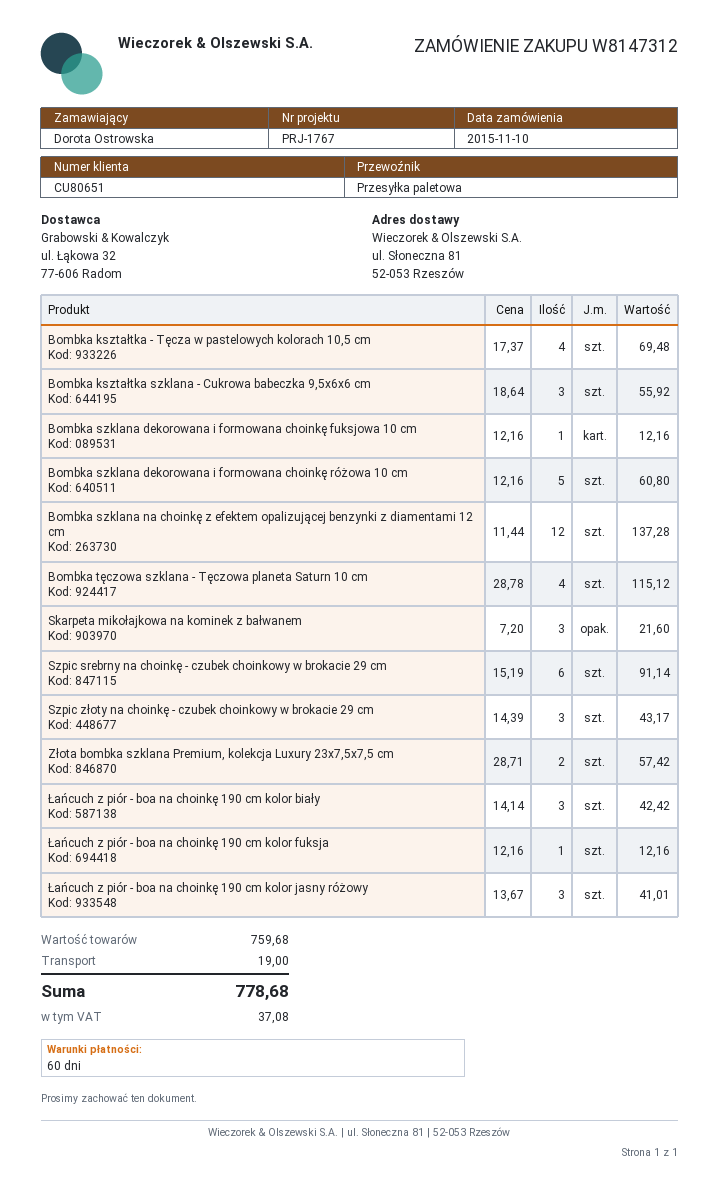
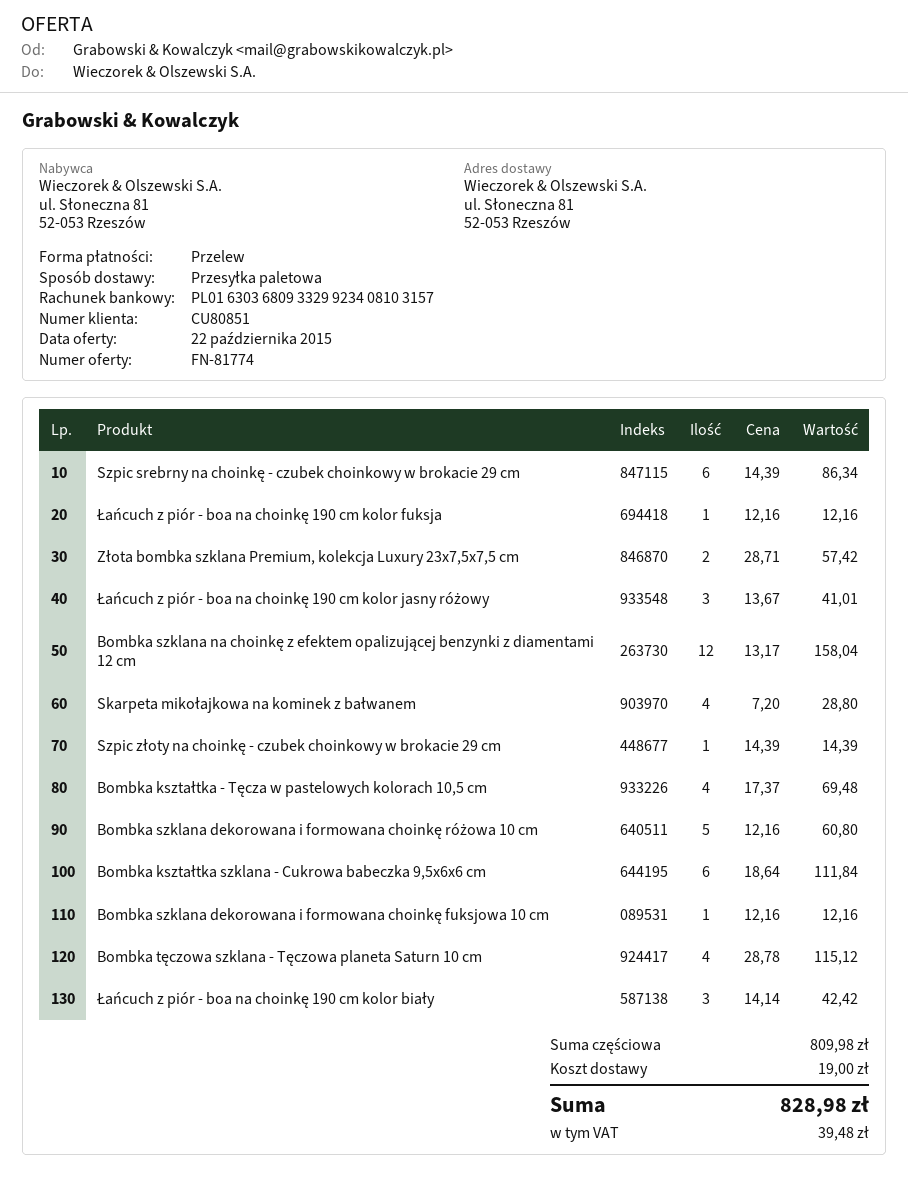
customer number: CU80651 -> CU80851
Bombka kształtka szklana - Cukrowa babeczka 9,5x6x6 cm: 3 x 18.64 = 55.92 -> 6 x 18.64 = 111.84
Bombka szklana na choinkę z efektem opalizującej benzynki z diamentami 12 cm: 12 x 11.44 = 137.28 -> 12 x 13.17 = 158.04
Skarpeta mikołajkowa na kominek z bałwanem: 3 x 7.20 = 21.60 -> 4 x 7.20 = 28.80
Szpic srebrny na choinkę - czubek choinkowy w brokacie 29 cm: 6 x 15.19 = 91.14 -> 6 x 14.39 = 86.34
Szpic złoty na choinkę - czubek choinkowy w brokacie 29 cm: 3 x 14.39 = 43.17 -> 1 x 14.39 = 14.39
subtotal: 759.68 -> 809.98
tax: 37.08 -> 39.48
total: 778.68 -> 828.98

